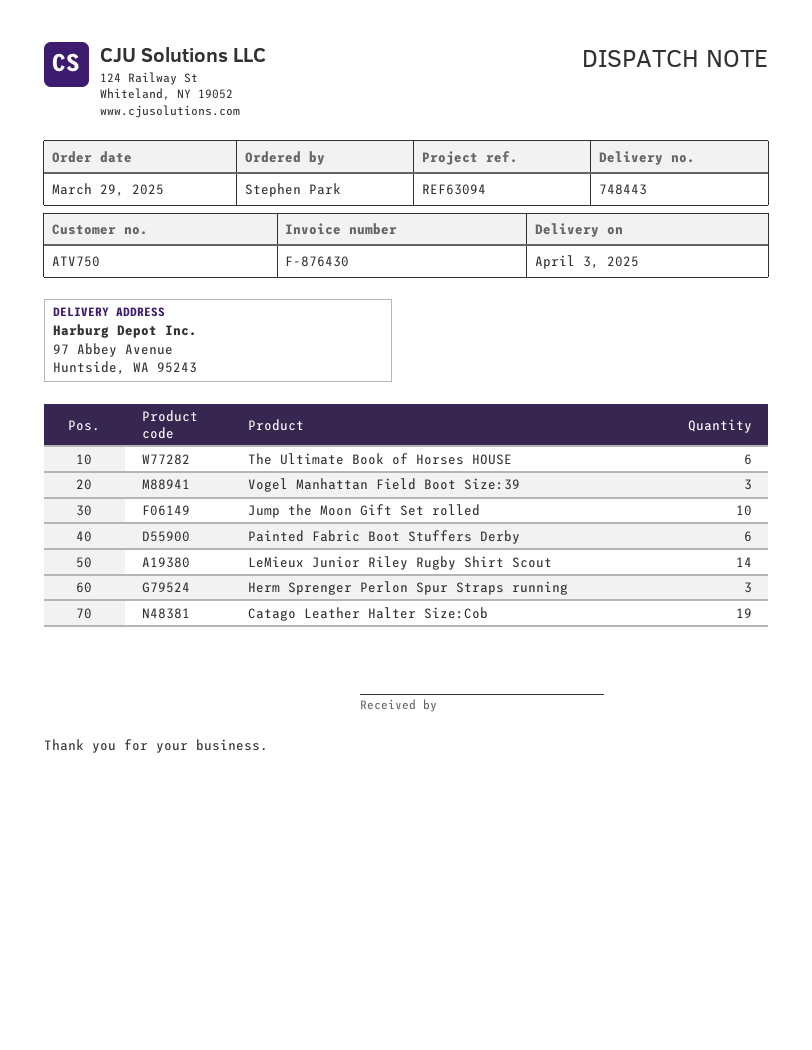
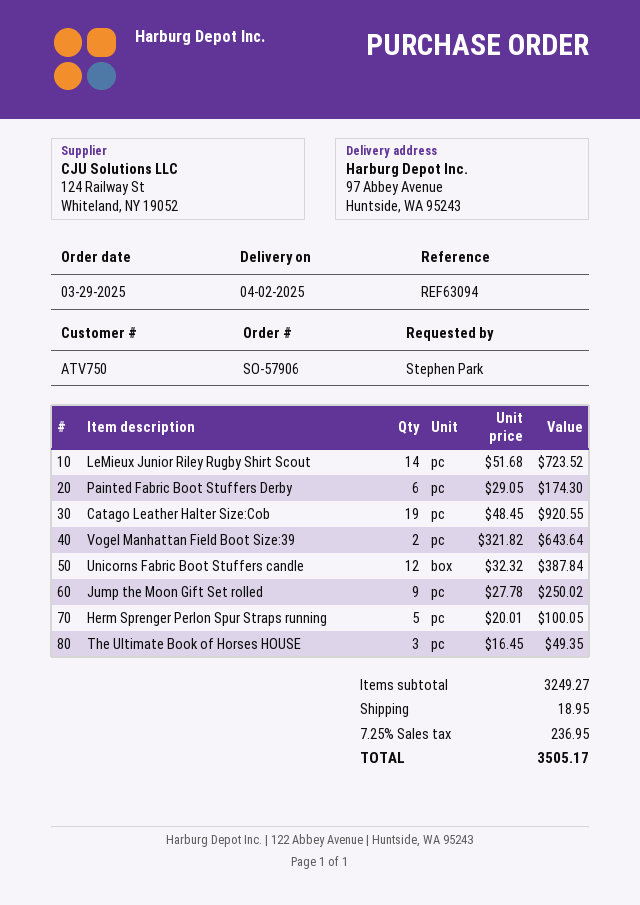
delivery date: 2025-04-03 -> 2025-04-02
The Ultimate Book of Horses HOUSE: 6 -> 3
Vogel Manhattan Field Boot Size:39: 3 -> 2
Jump the Moon Gift Set rolled: 10 -> 9
Herm Sprenger Perlon Spur Straps running: 3 -> 5
Unicorns Fabric Boot Stuffers candle: none -> 12

